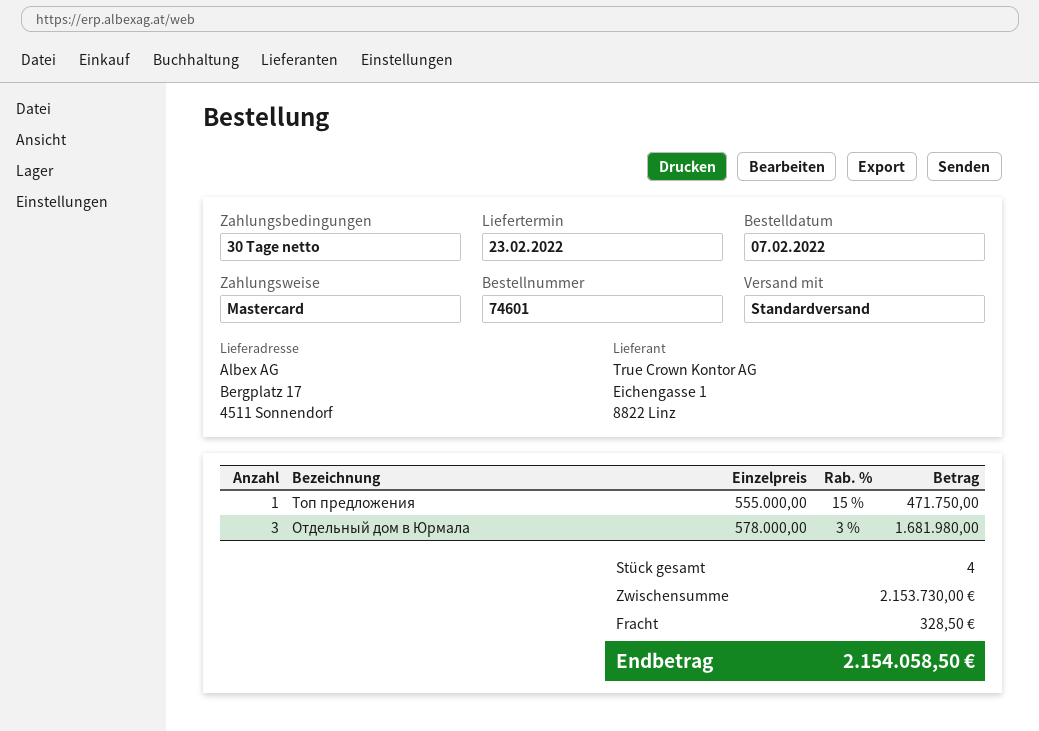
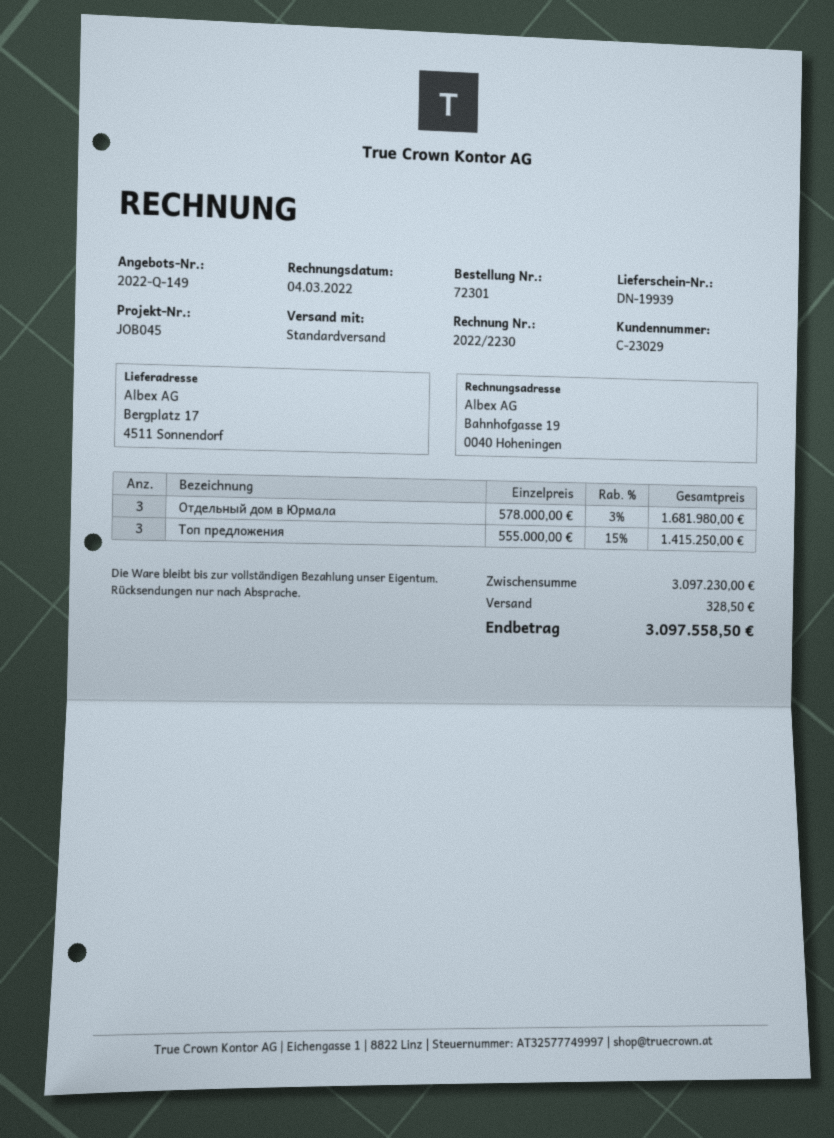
order number: 74601 -> 72301
Топ предложения: 1 x 555000.00 - 15% = 471750.00 -> 3 x 555000.00 - 15% = 1415250.00
subtotal: 2153730.00 -> 3097230.00
total: 2154058.50 -> 3097558.50

